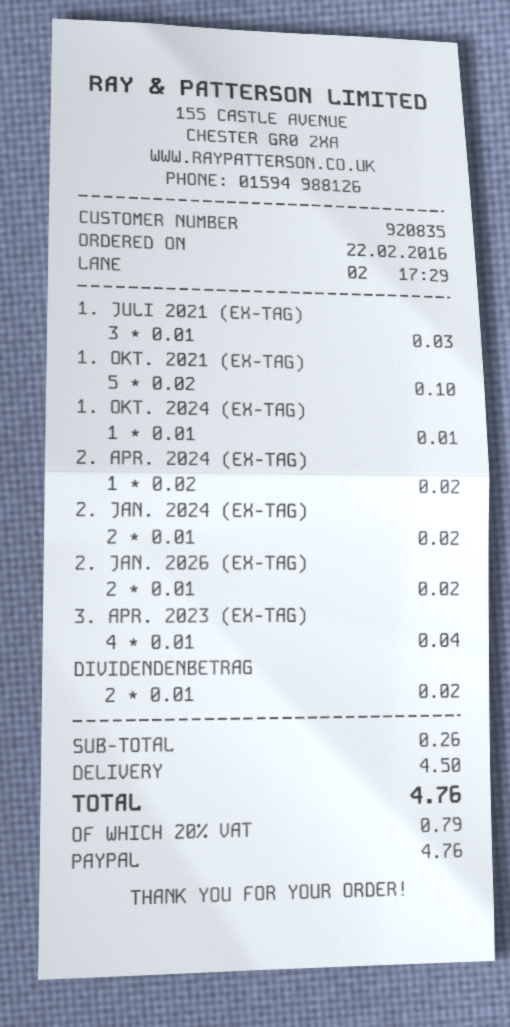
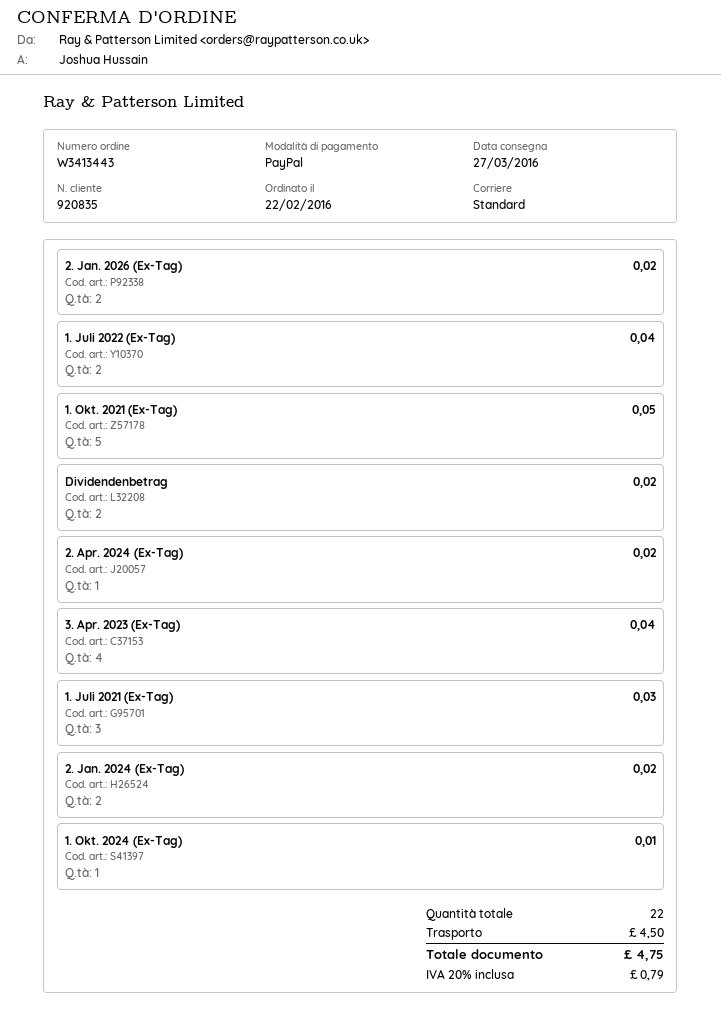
1. OKT. 2021 (EX-TAG): 5 for 0.10 -> 5 for 0.05
1. Juli 2022 (Ex-Tag): none -> 2 for 0.04
total: 4.76 -> 4.75

